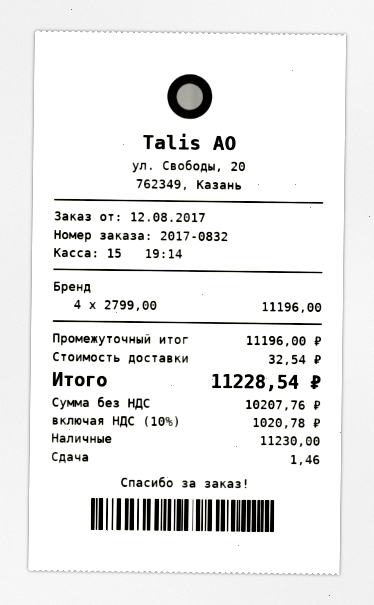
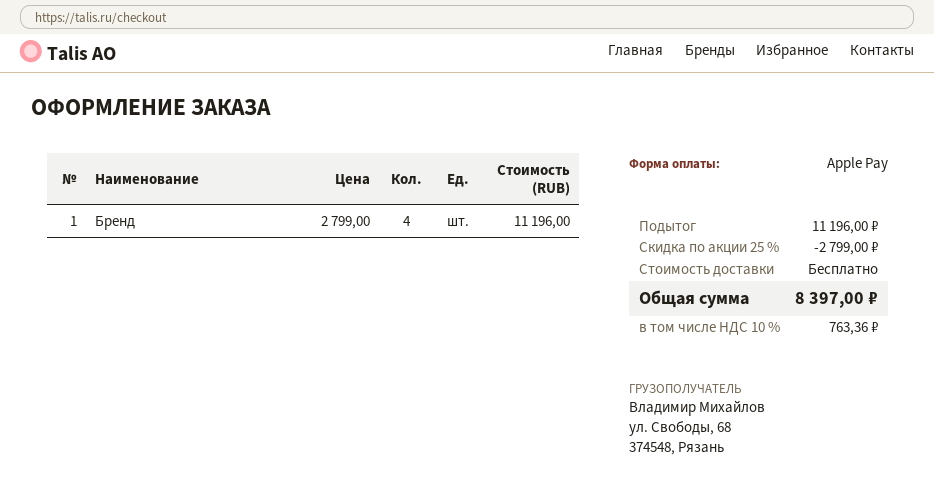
payment method: cash -> Apple Pay
discount: none -> 25% = 2799.00
shipping: 32.54 -> 0.00
tax: 10% = 1020.78 -> 10% = 763.36
total: 11228.54 -> 8397.00

